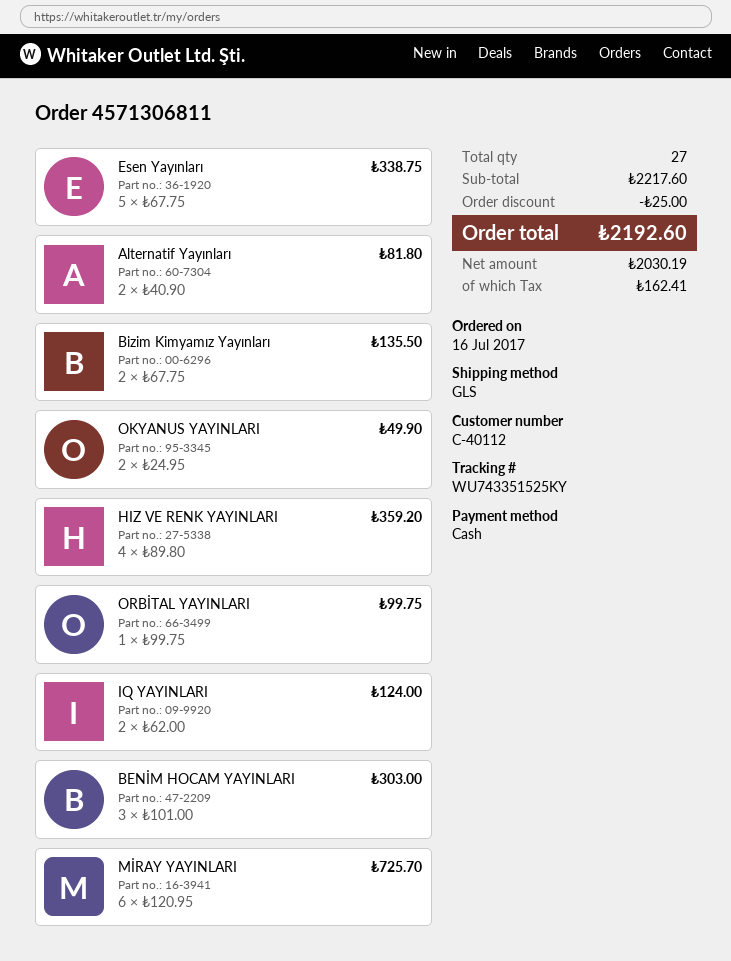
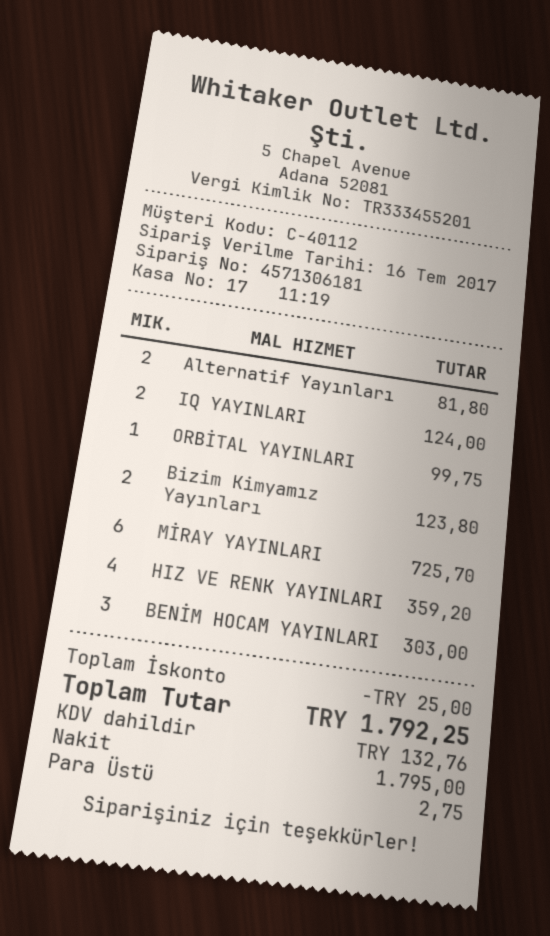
order number: 4571306811 -> 4571306181
Esen Yayınları: 5 for 338.75 -> none
Bizim Kimyamız Yayınları: 2 for 135.50 -> 2 for 123.80
OKYANUS YAYINLARI: 2 for 49.90 -> none
tax: 162.41 -> 132.76
total: 2192.60 -> 1792.25

